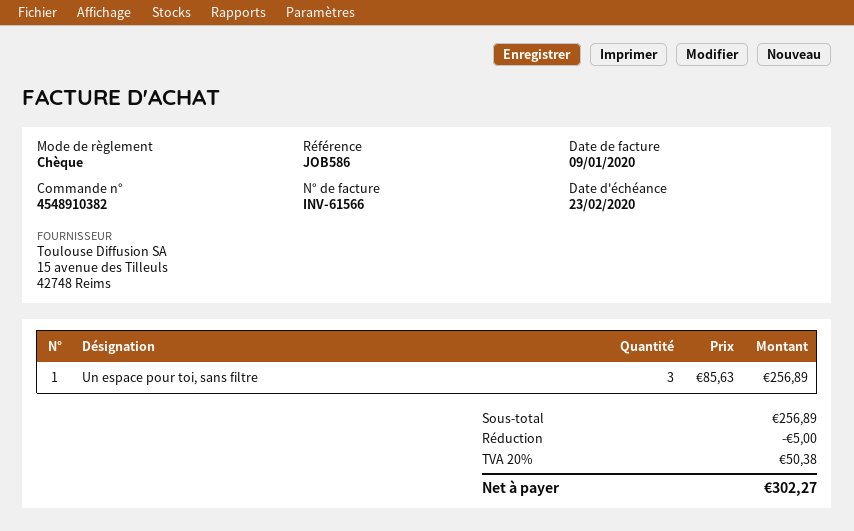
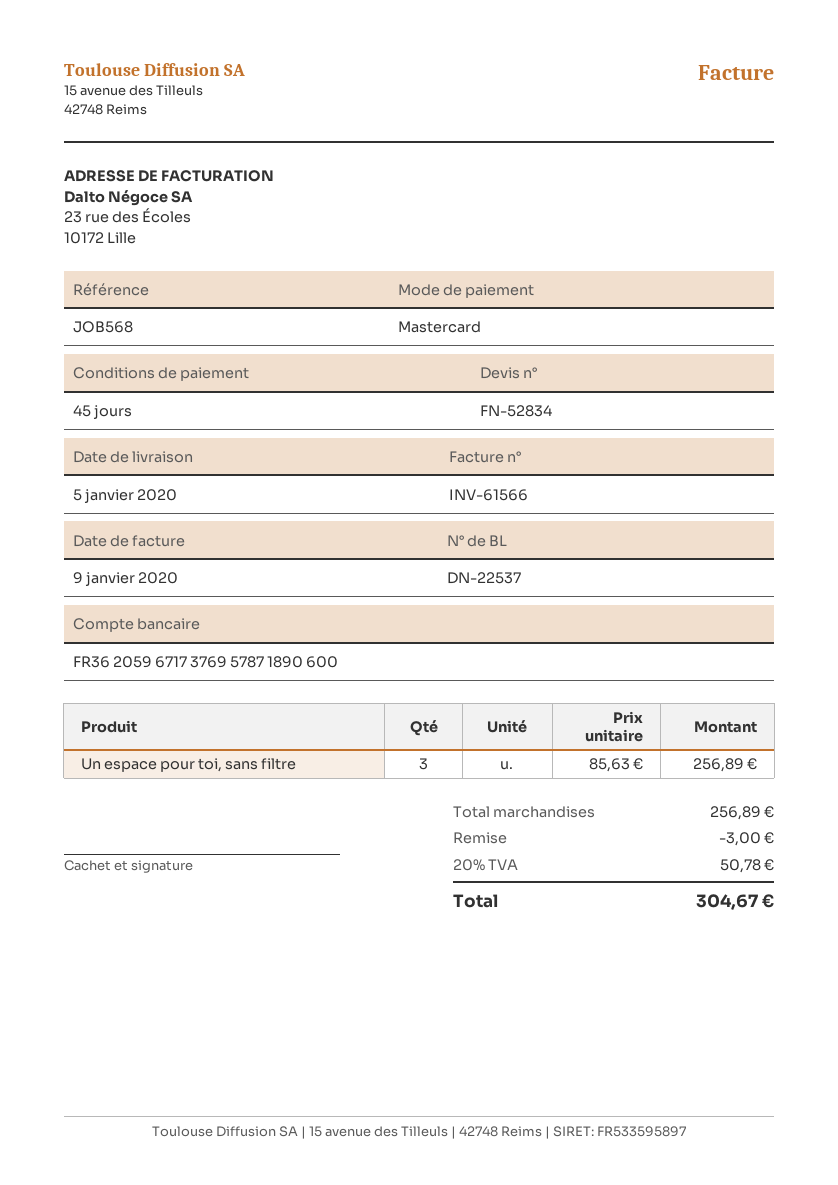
reference: JOB586 -> JOB568
payment method: cheque -> Mastercard
discount: 5.00 -> 3.00
tax: 20% = 50.38 -> 20% = 50.78
total: 302.27 -> 304.67

